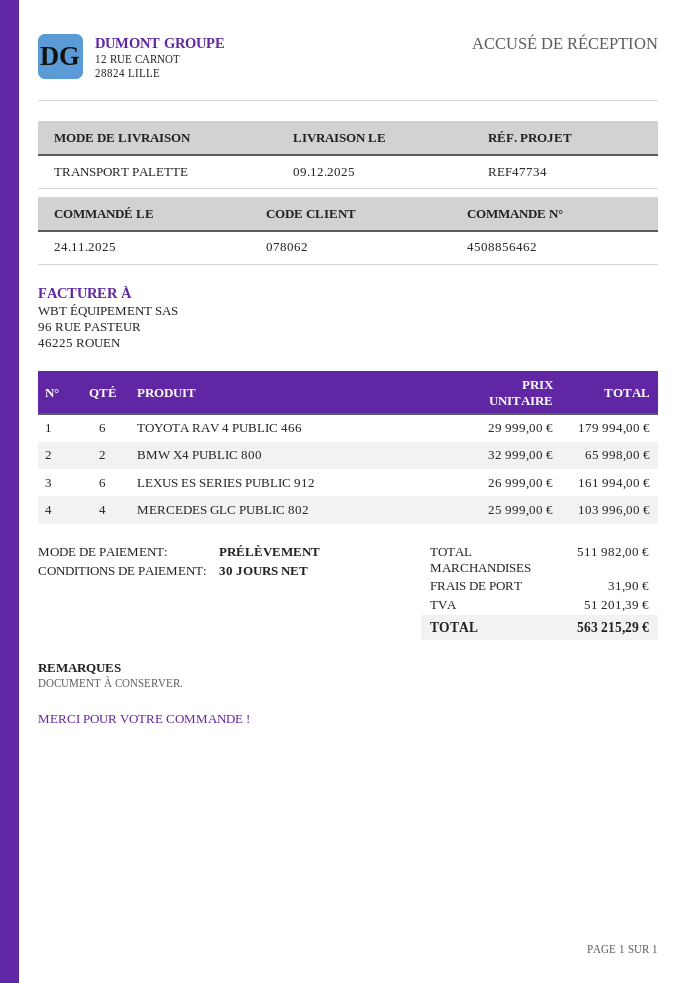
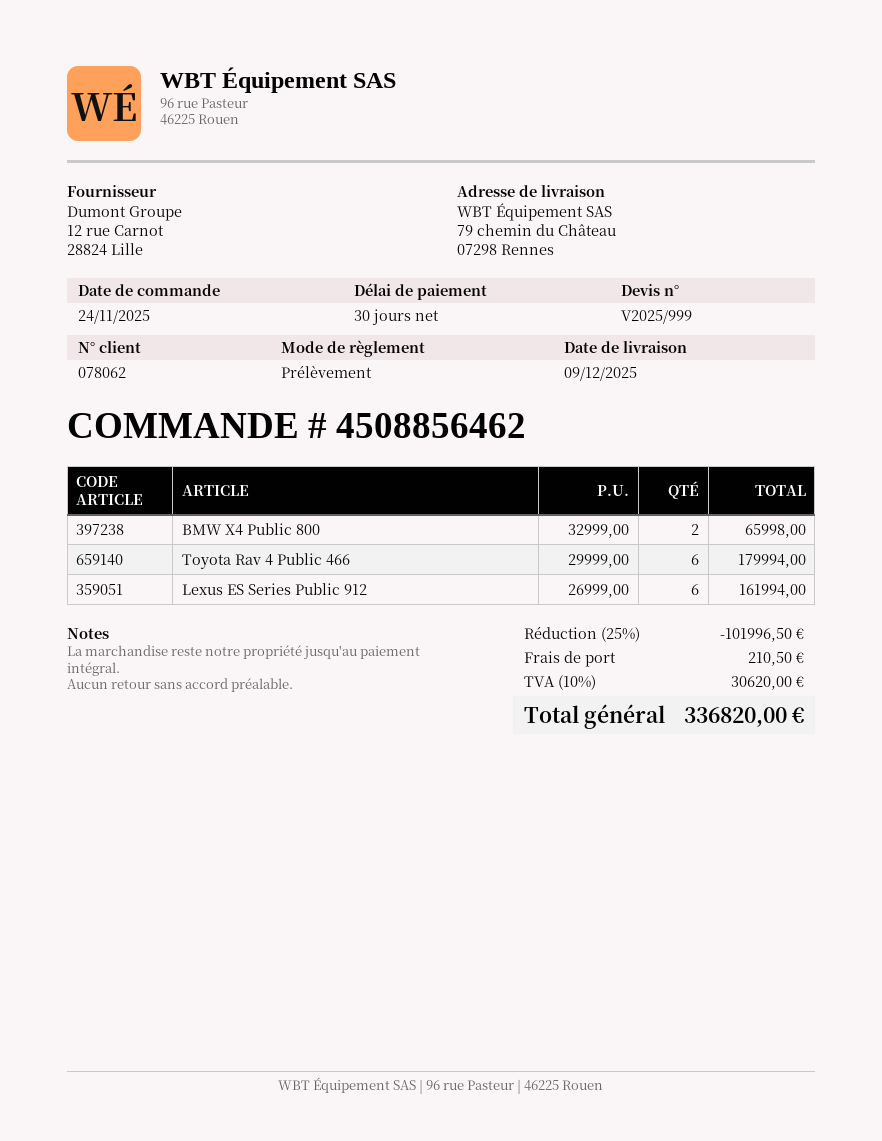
MERCEDES GLC PUBLIC 802: 4 x 25999.00 = 103996.00 -> none
discount: none -> 25% = 101996.50
shipping: 31.90 -> 210.50
tax: 51201.39 -> 30620.00
total: 563215.29 -> 336820.00

